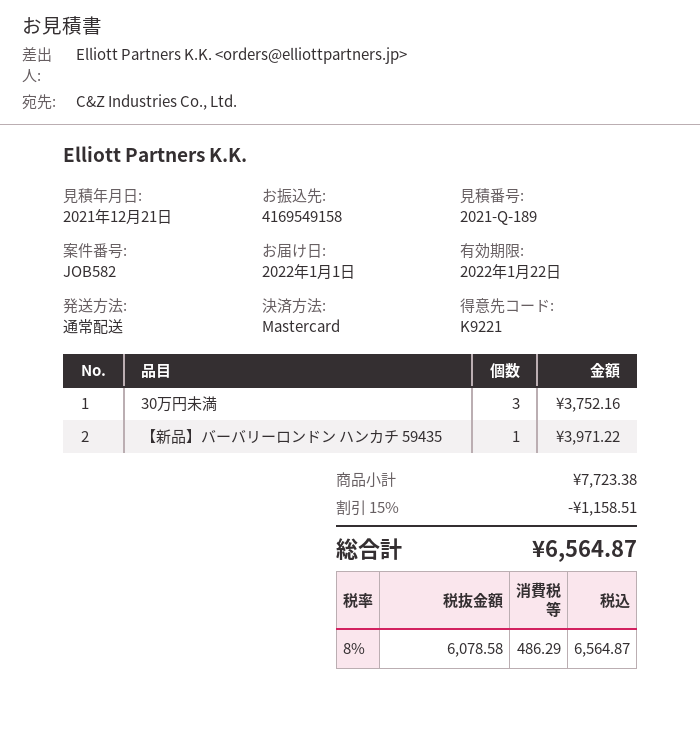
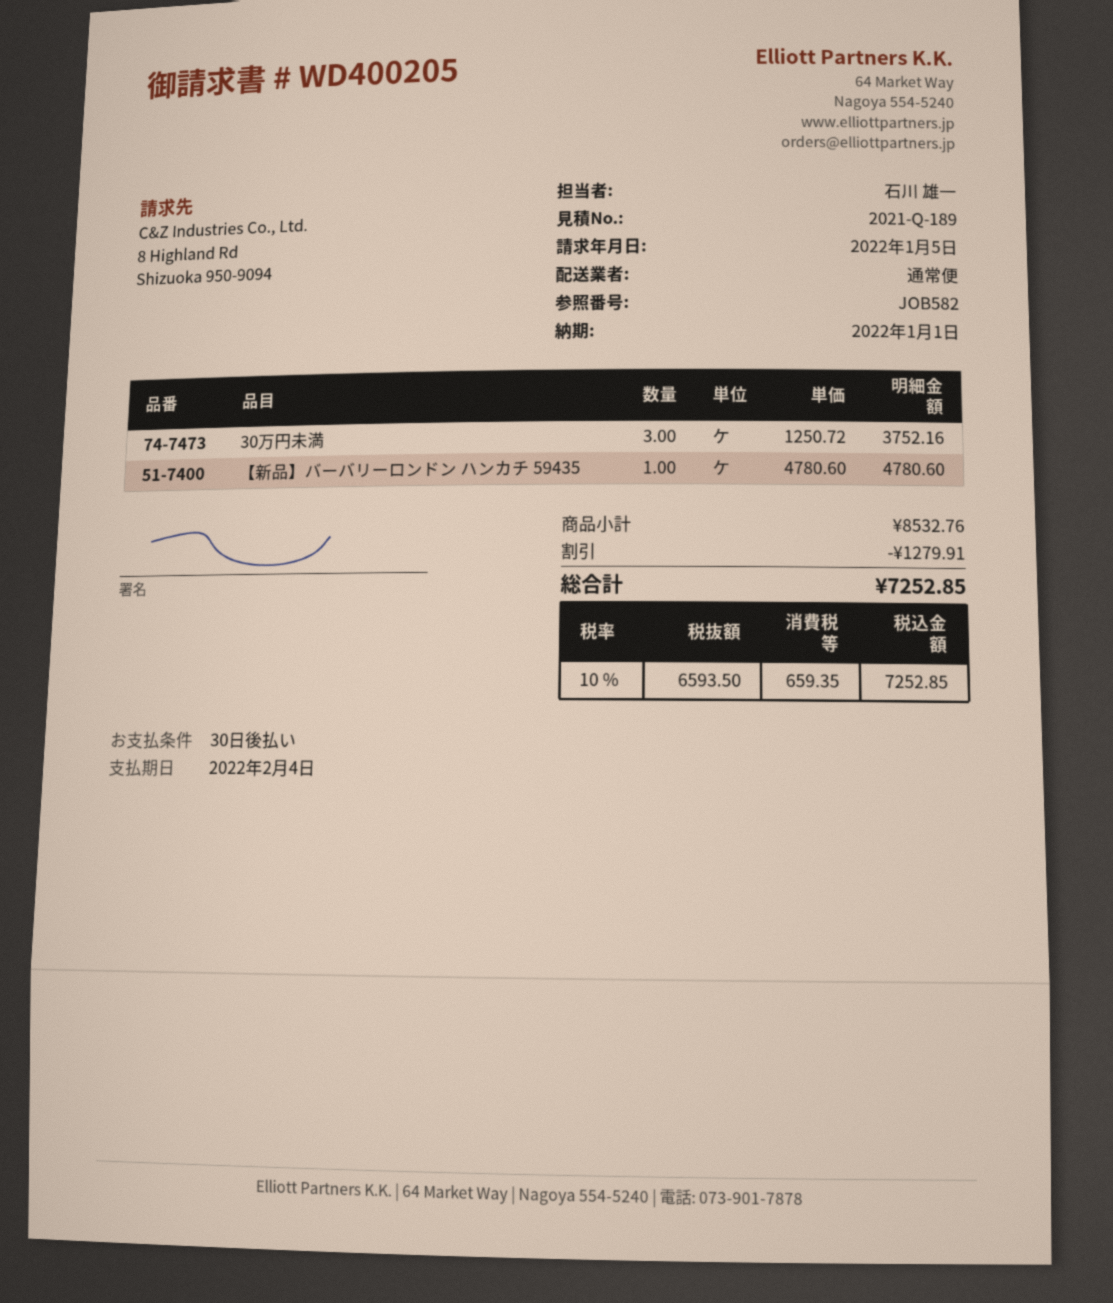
【新品】バーバリーロンドン ハンカチ 59435: 1 for 3971.22 -> 1 for 4780.60
subtotal: 7723.38 -> 8532.76
discount: 1158.51 -> 1279.91
net: 6078.58 -> 6593.50
tax: 8% = 486.29 -> 10% = 659.35
total: 6564.87 -> 7252.85

